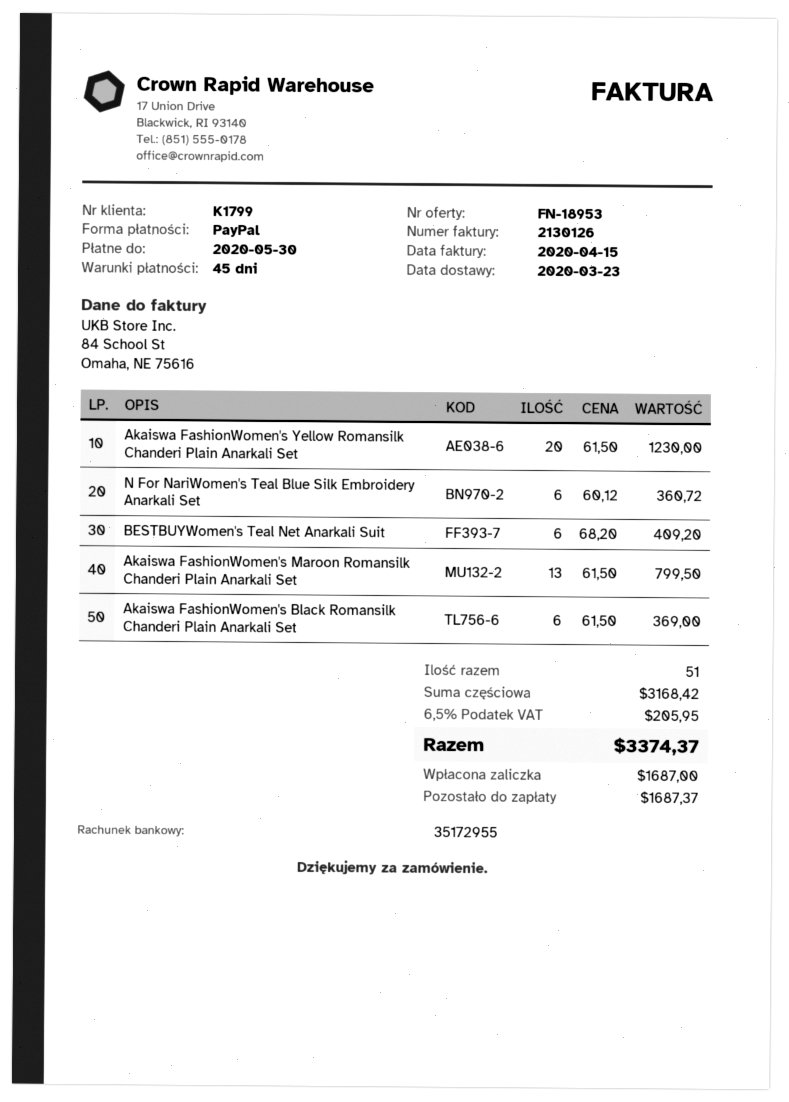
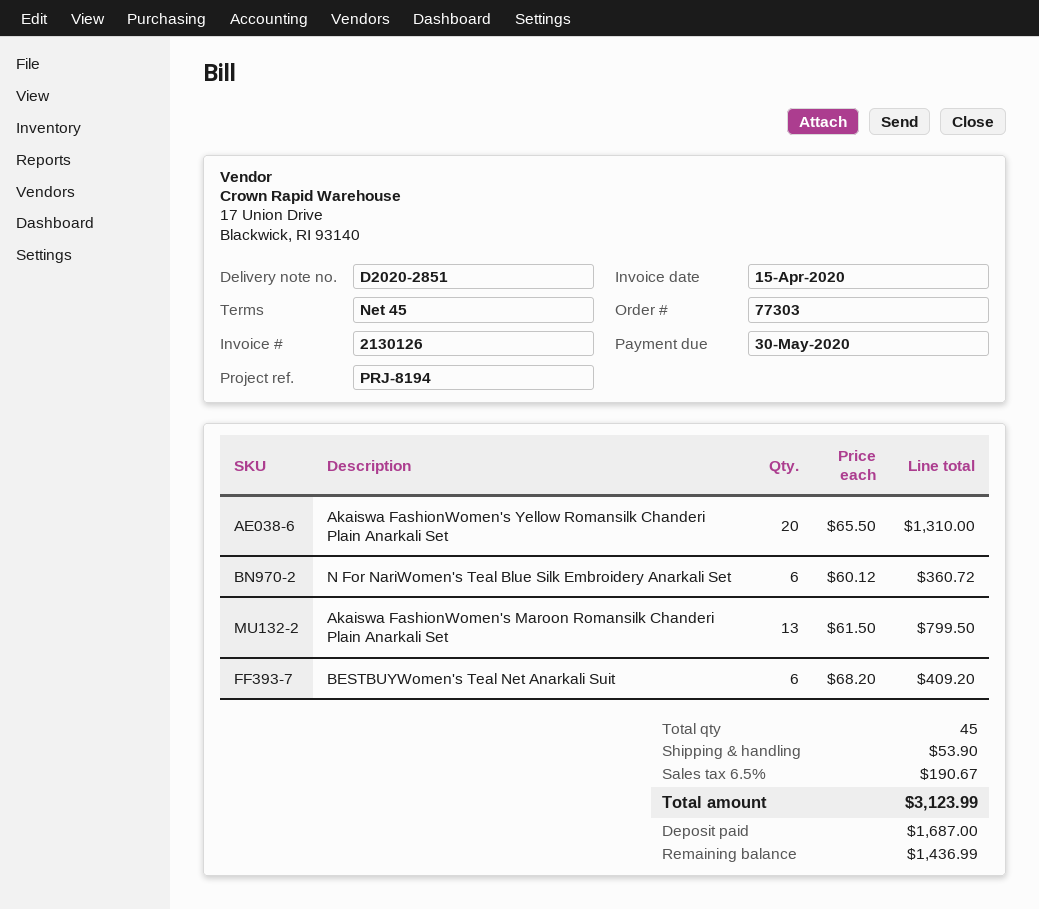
Akaiswa FashionWomen's Yellow Romansilk Chanderi Plain Anarkali Set: 20 x 61.50 = 1230.00 -> 20 x 65.50 = 1310.00
Akaiswa FashionWomen's Black Romansilk Chanderi Plain Anarkali Set: 6 x 61.50 = 369.00 -> none
total quantity: 51 -> 45
shipping: none -> 53.90
tax: 6.5% = 205.95 -> 6.5% = 190.67
total: 3374.37 -> 3123.99
balance: 1687.37 -> 1436.99

